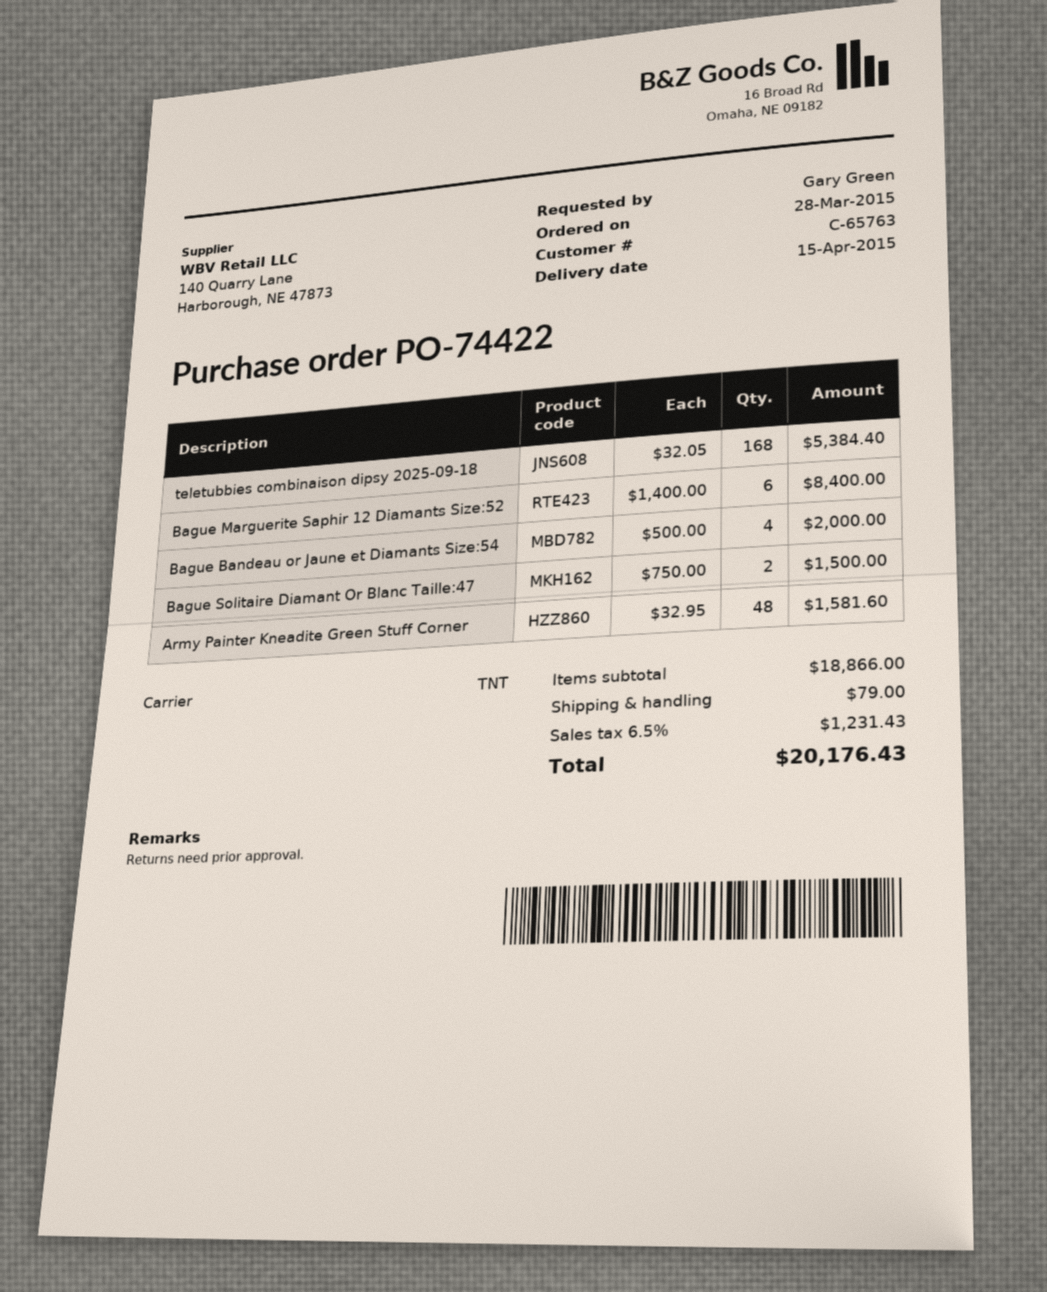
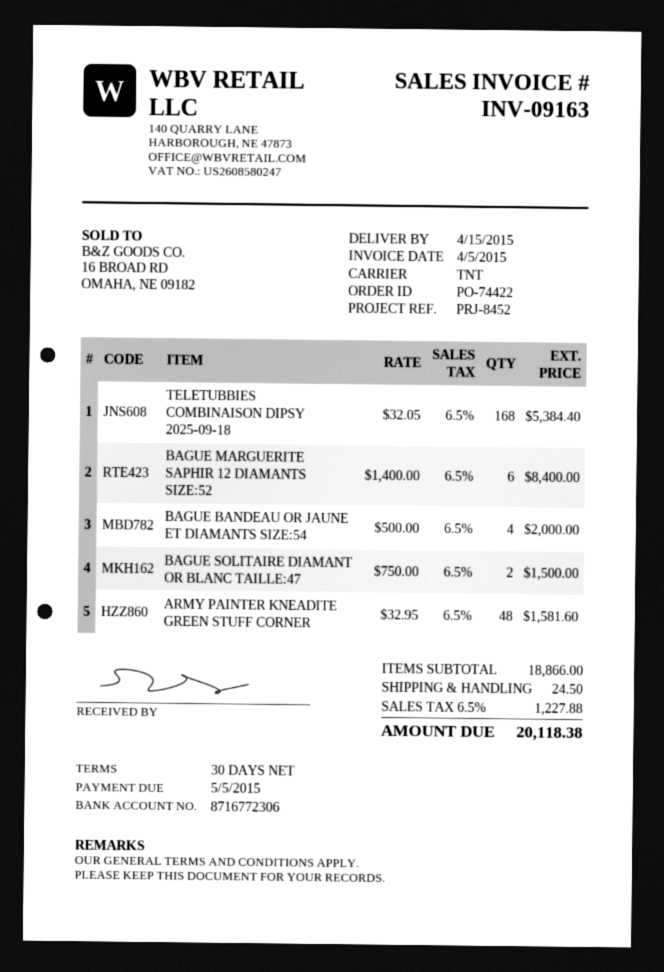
shipping: 79.00 -> 24.50
tax: 6.5% = 1231.43 -> 6.5% = 1227.88
total: 20176.43 -> 20118.38

